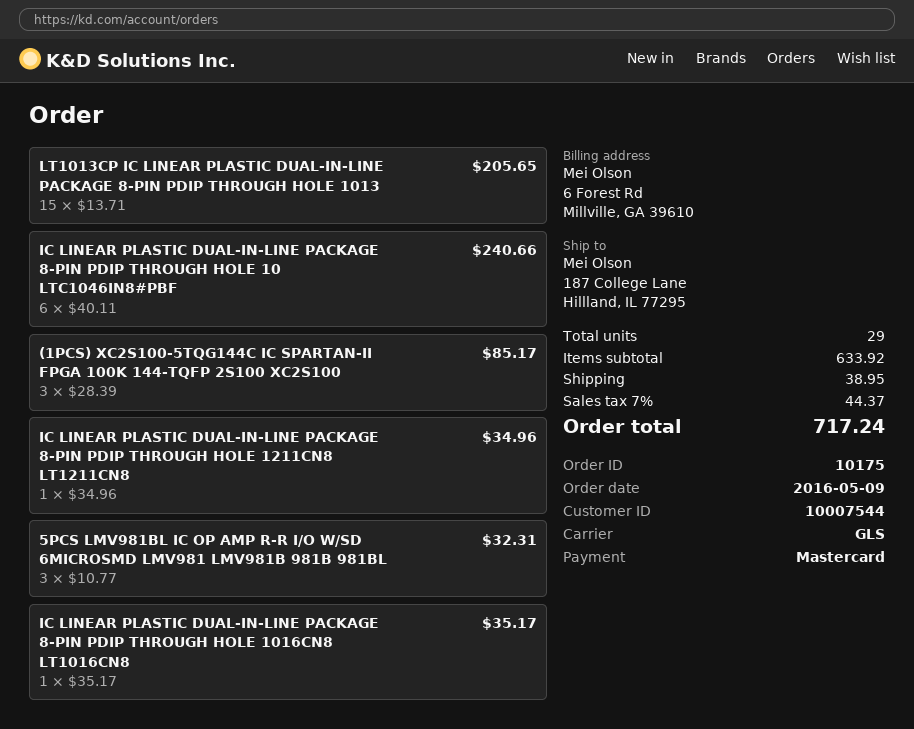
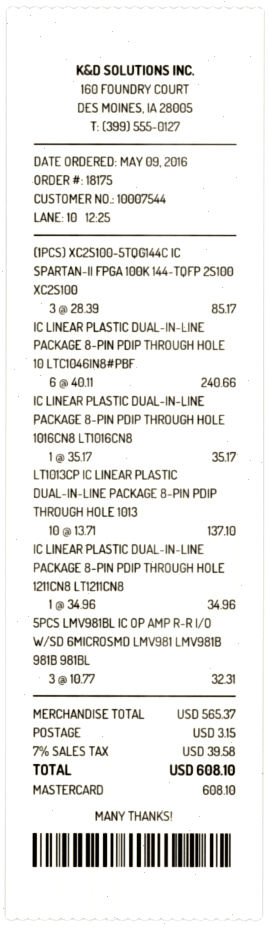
order number: 10175 -> 18175
LT1013CP IC LINEAR PLASTIC DUAL-IN-LINE PACKAGE 8-PIN PDIP THROUGH HOLE 1013: 15 x 13.71 = 205.65 -> 10 x 13.71 = 137.10
subtotal: 633.92 -> 565.37
shipping: 38.95 -> 3.15
tax: 7% = 44.37 -> 7% = 39.58
total: 717.24 -> 608.10

